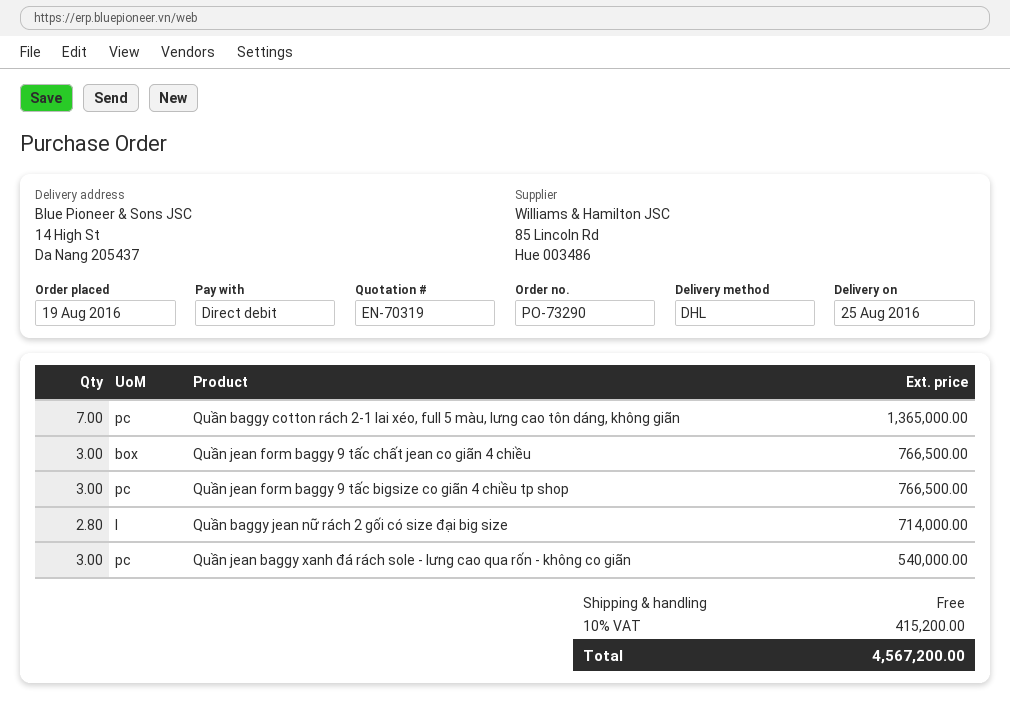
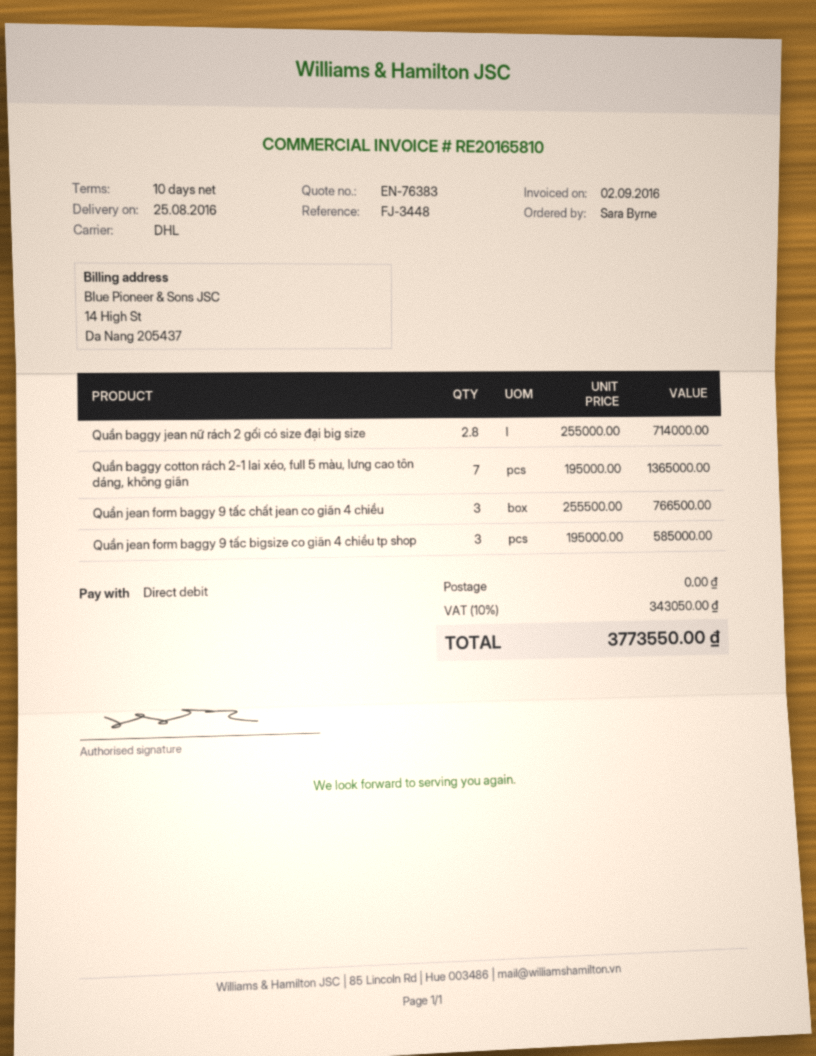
quote number: EN-70319 -> EN-76383
Quần jean form baggy 9 tấc bigsize co giãn 4 chiều tp shop: 3 for 766500.00 -> 3 for 585000.00
Quần jean baggy xanh đá rách sole - lưng cao qua rốn - không co giãn: 3 for 540000.00 -> none
tax: 10% = 415200.00 -> 10% = 343050.00
total: 4567200.00 -> 3773550.00

